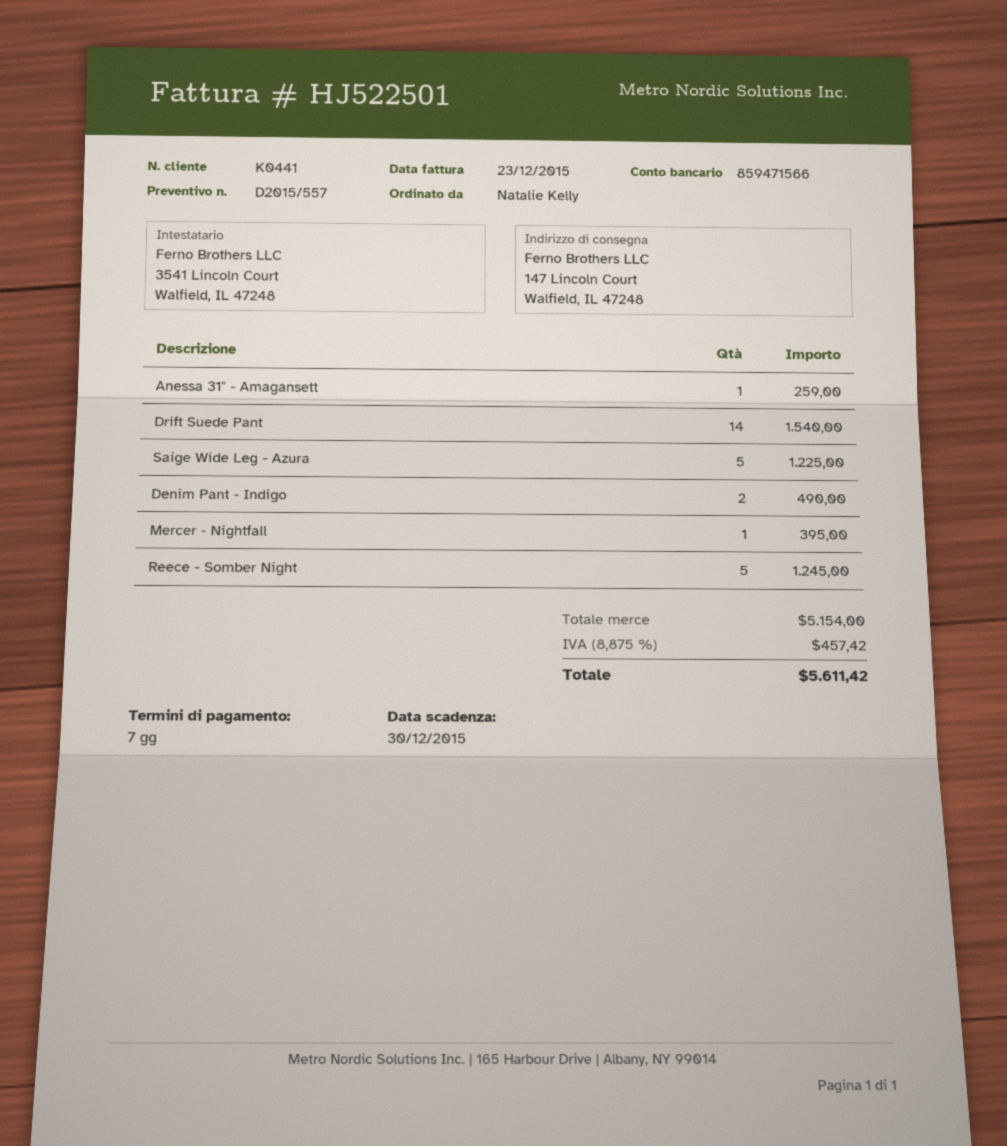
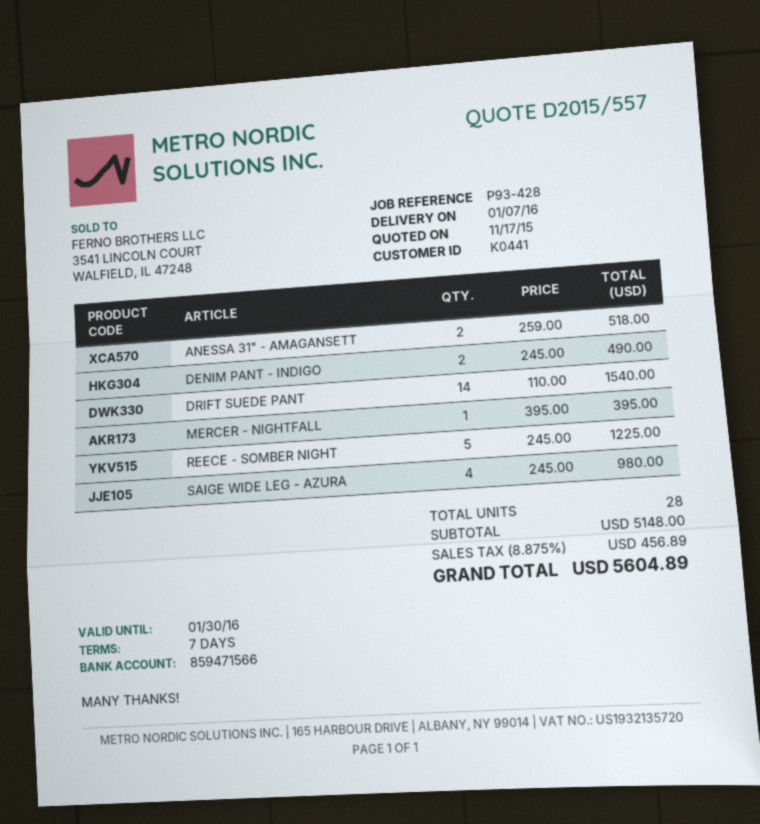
Anessa 31" - Amagansett: 1 for 259.00 -> 2 for 518.00
Saige Wide Leg - Azura: 5 for 1225.00 -> 4 for 980.00
Reece - Somber Night: 5 for 1245.00 -> 5 for 1225.00
subtotal: 5154.00 -> 5148.00
tax: 8.875% = 457.42 -> 8.875% = 456.89
total: 5611.42 -> 5604.89

